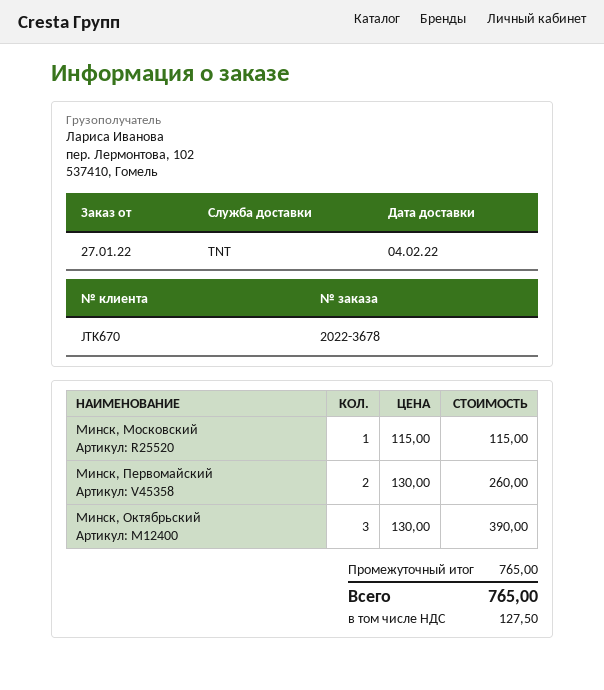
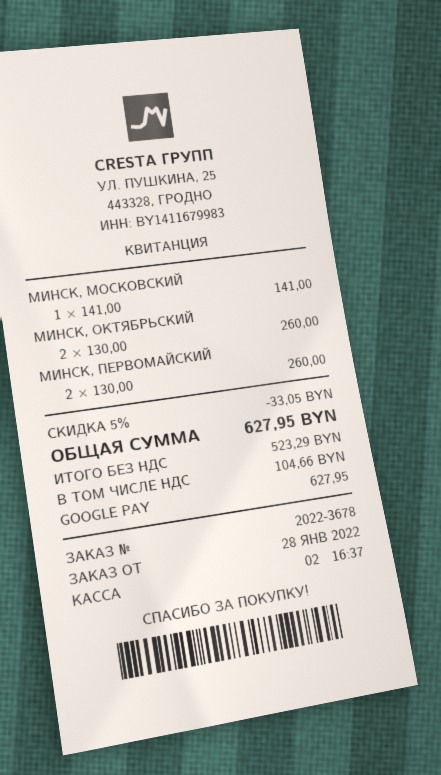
order date: 2022-01-27 -> 2022-01-28
Минск, Московский: 1 x 115.00 = 115.00 -> 1 x 141.00 = 141.00
Минск, Октябрьский: 3 x 130.00 = 390.00 -> 2 x 130.00 = 260.00
discount: none -> 5% = 33.05
tax: 127.50 -> 104.66
total: 765.00 -> 627.95

